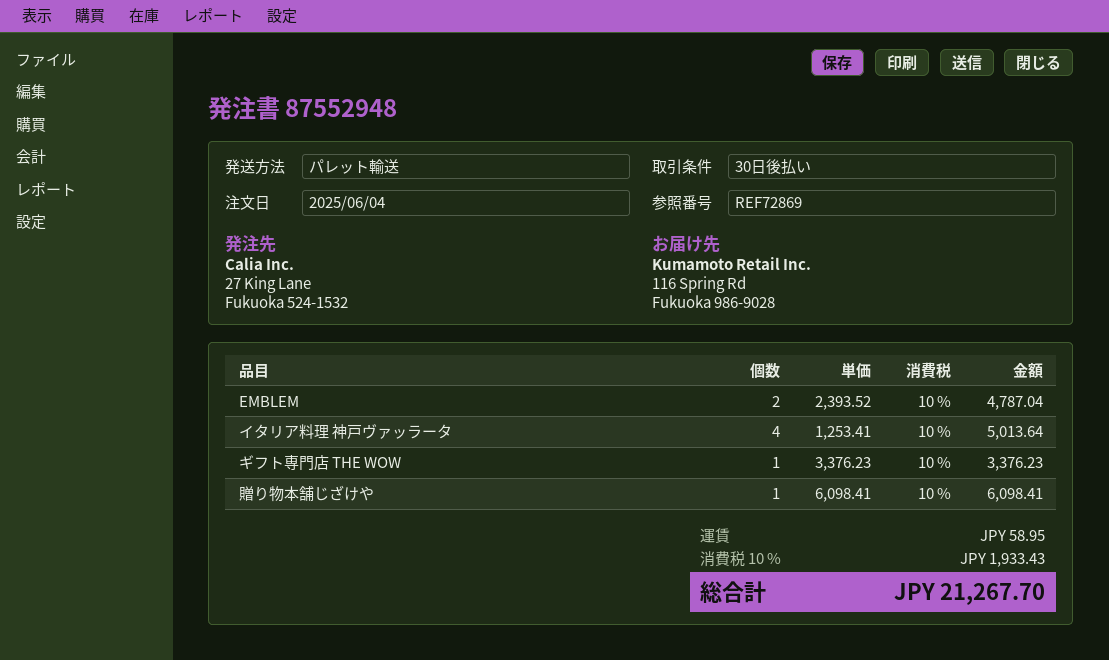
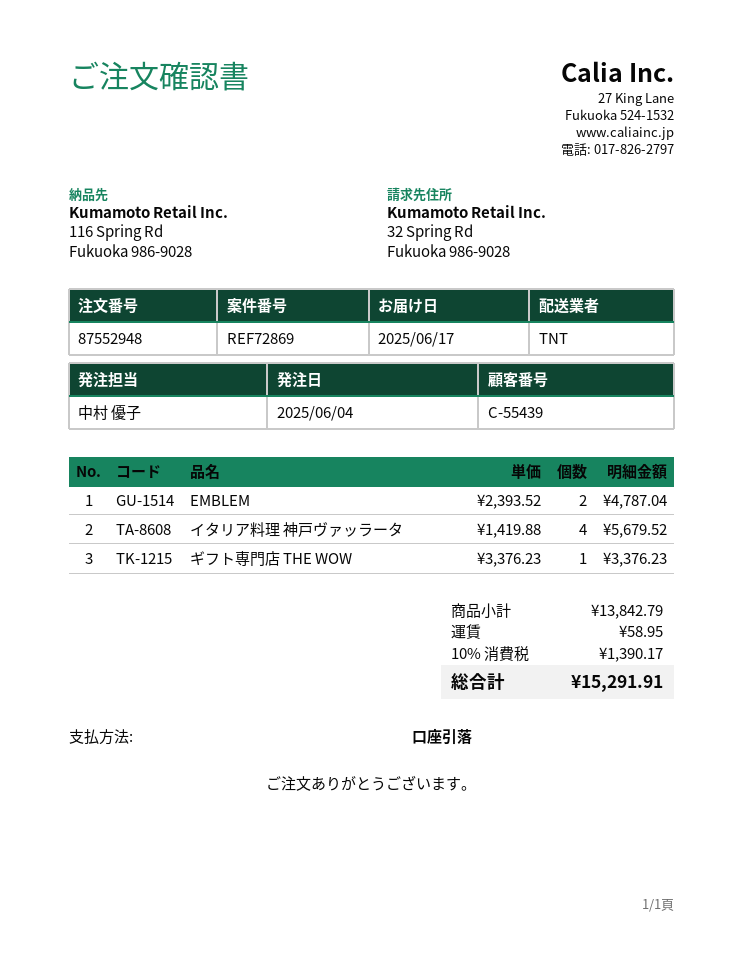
shipping method: pallet freight -> TNT
イタリア料理 神戸ヴァッラータ: 4 x 1253.41 = 5013.64 -> 4 x 1419.88 = 5679.52
贈り物本舗じざけや: 1 x 6098.41 = 6098.41 -> none
tax: 10% = 1933.43 -> 10% = 1390.17
total: 21267.70 -> 15291.91

